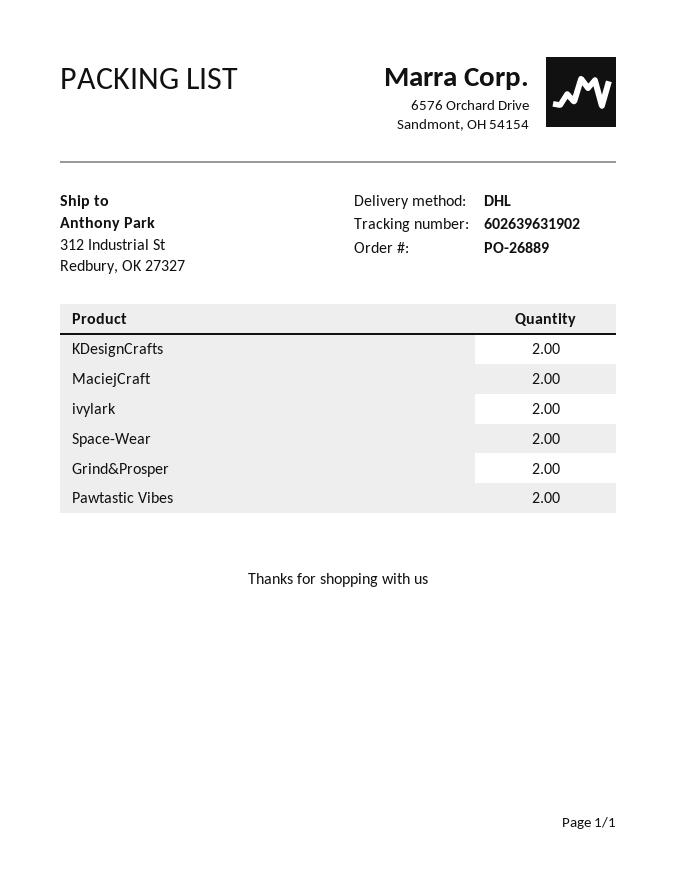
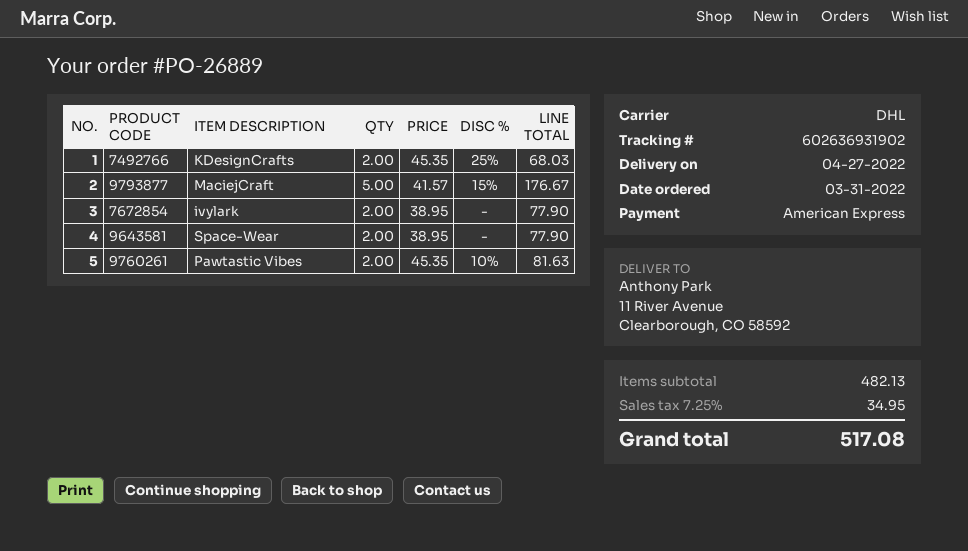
tracking number: 602639631902 -> 602636931902
ship to: 312 Industrial St, Redbury, OK 27327 -> 11 River Avenue, Clearborough, CO 58592
MaciejCraft: 2 -> 5
Grind&Prosper: 2 -> none

